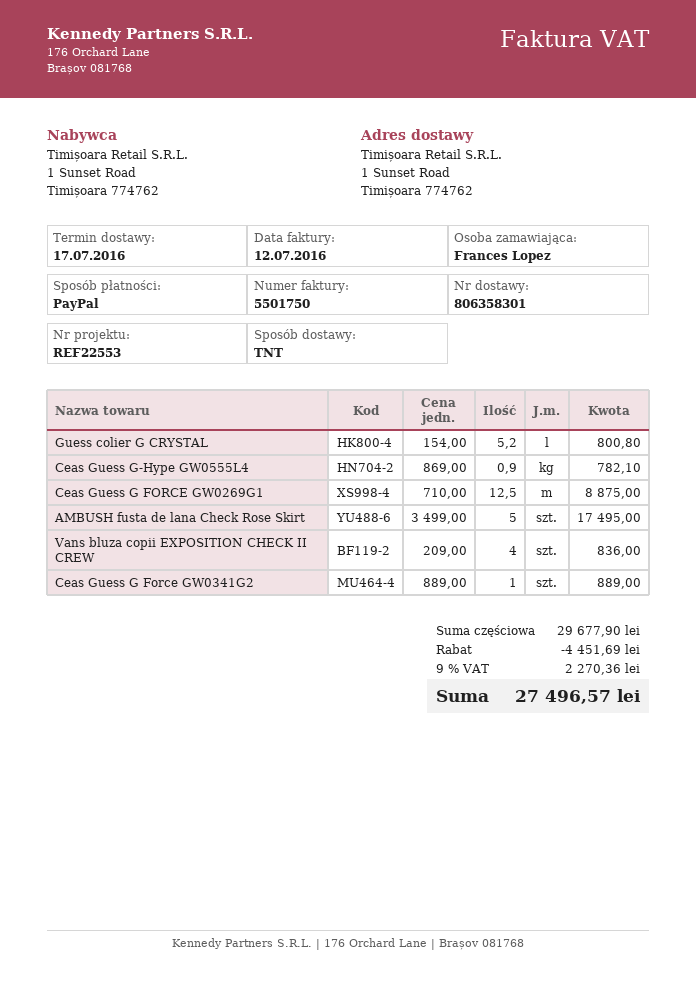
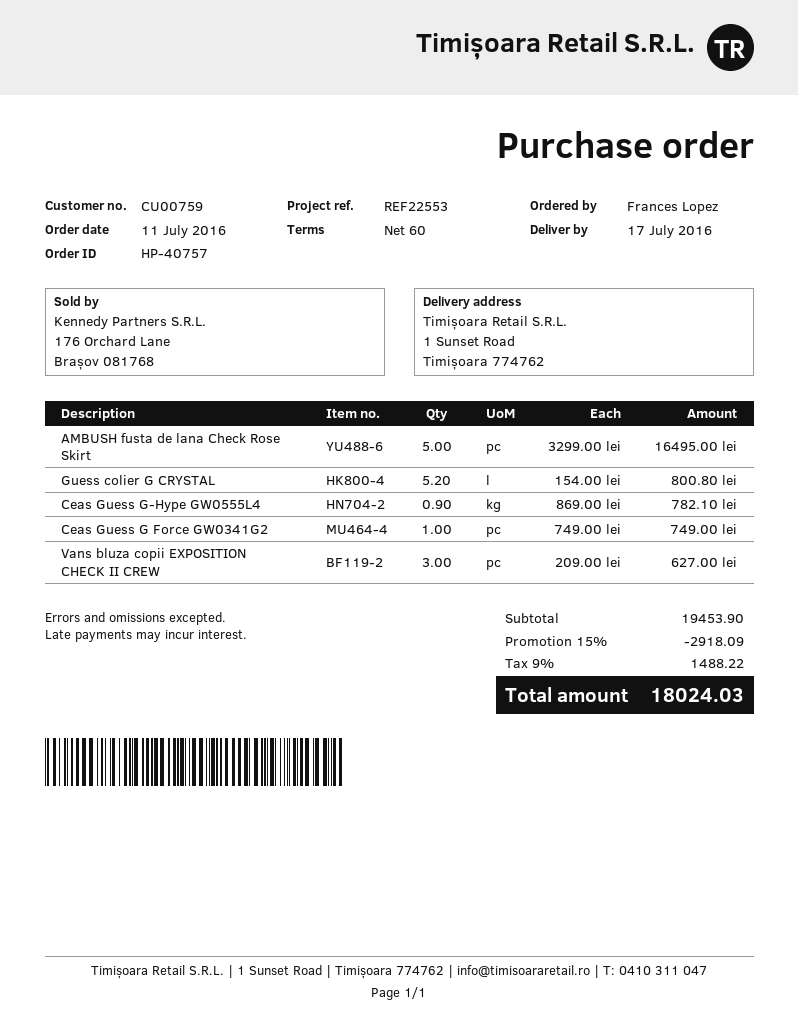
Ceas Guess G FORCE GW0269G1: 12.5 x 710.00 = 8875.00 -> none
AMBUSH fusta de lana Check Rose Skirt: 5 x 3499.00 = 17495.00 -> 5 x 3299.00 = 16495.00
Vans bluza copii EXPOSITION CHECK II CREW: 4 x 209.00 = 836.00 -> 3 x 209.00 = 627.00
Ceas Guess G Force GW0341G2: 1 x 889.00 = 889.00 -> 1 x 749.00 = 749.00
subtotal: 29677.90 -> 19453.90
discount: 4451.69 -> 2918.09
tax: 9% = 2270.36 -> 9% = 1488.22
total: 27496.57 -> 18024.03

